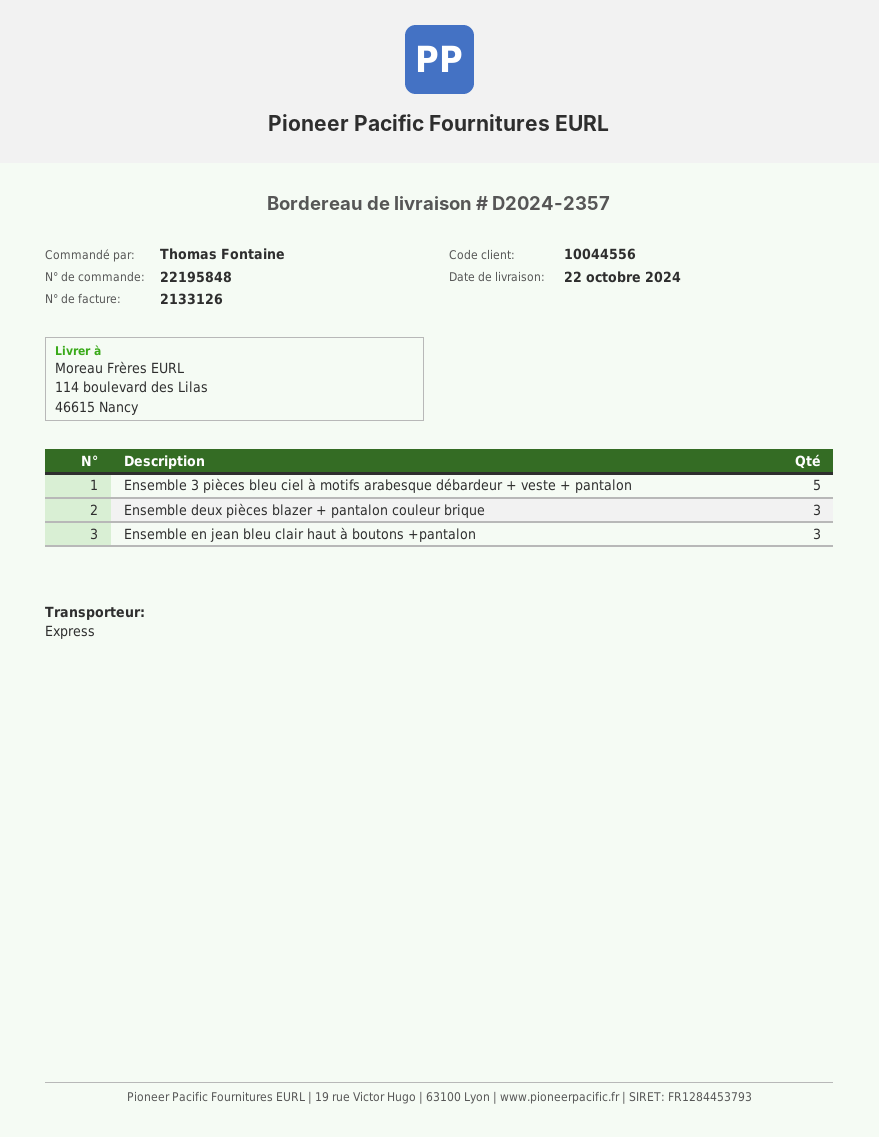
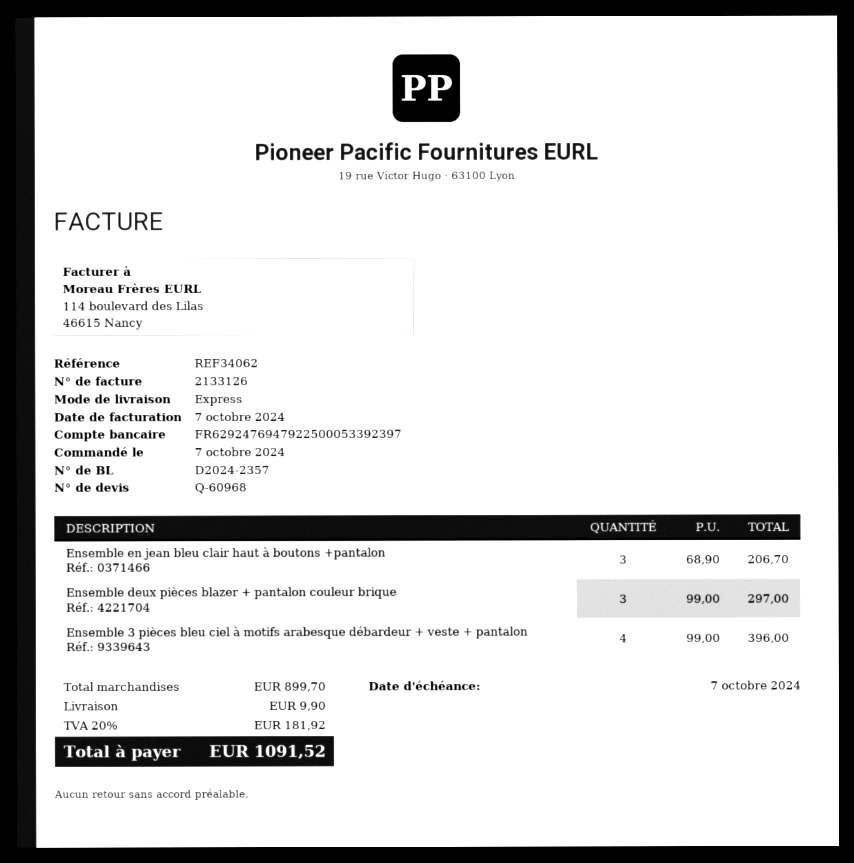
Ensemble 3 pièces bleu ciel à motifs arabesque débardeur + veste + pantalon: 5 -> 4

